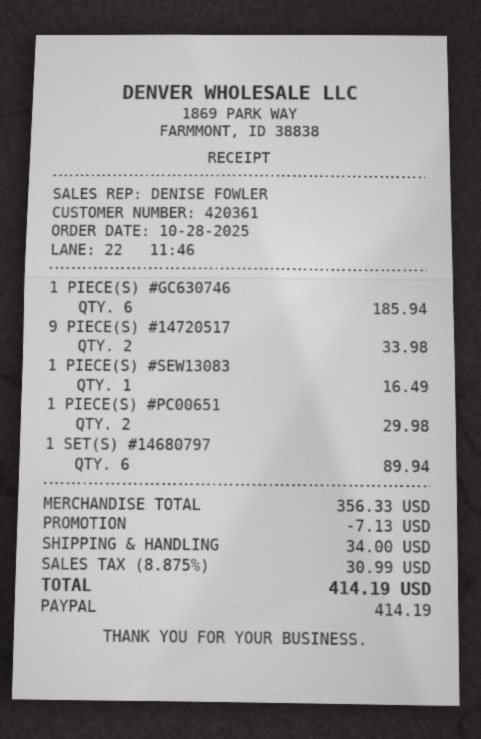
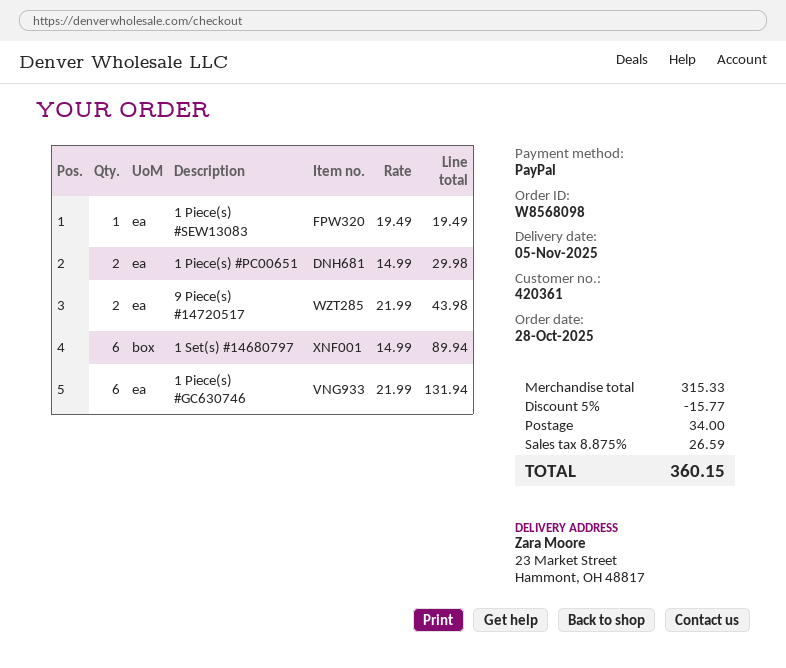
1 PIECE(S) #GC630746: 6 for 185.94 -> 6 for 131.94
9 PIECE(S) #14720517: 2 for 33.98 -> 2 for 43.98
1 PIECE(S) #SEW13083: 1 for 16.49 -> 1 for 19.49
subtotal: 356.33 -> 315.33
discount: 7.13 -> 15.77
tax: 8.875% = 30.99 -> 8.875% = 26.59
total: 414.19 -> 360.15

